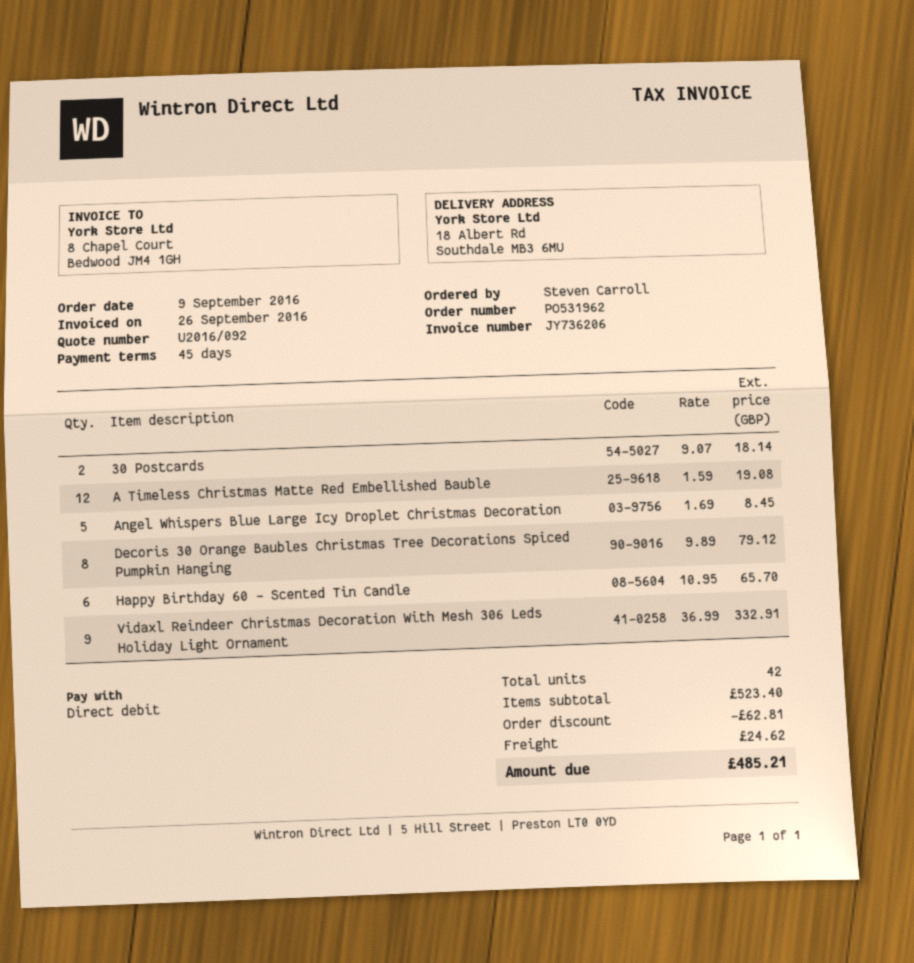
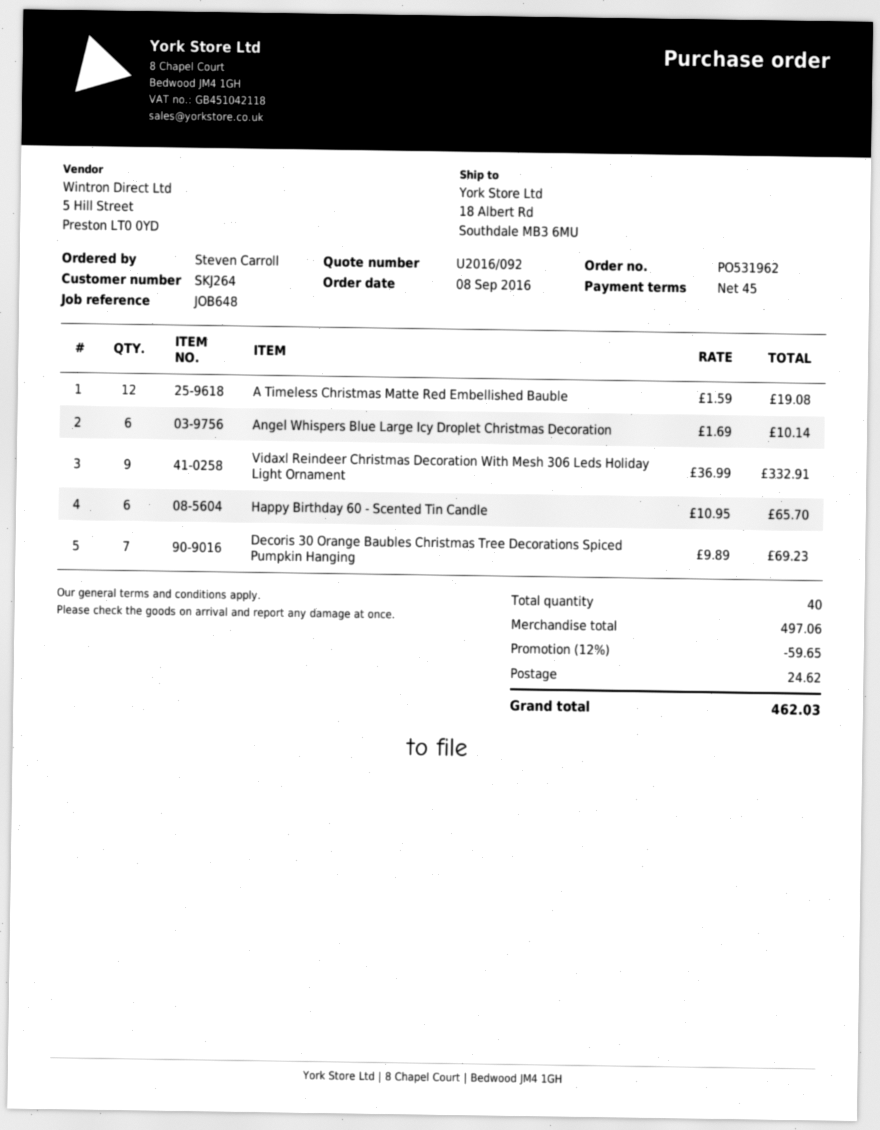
order date: 2016-09-09 -> 2016-09-08
30 Postcards: 2 x 9.07 = 18.14 -> none
Angel Whispers Blue Large Icy Droplet Christmas Decoration: 5 x 1.69 = 8.45 -> 6 x 1.69 = 10.14
Decoris 30 Orange Baubles Christmas Tree Decorations Spiced Pumpkin Hanging: 8 x 9.89 = 79.12 -> 7 x 9.89 = 69.23
total quantity: 42 -> 40
subtotal: 523.40 -> 497.06
discount: 62.81 -> 59.65
total: 485.21 -> 462.03

